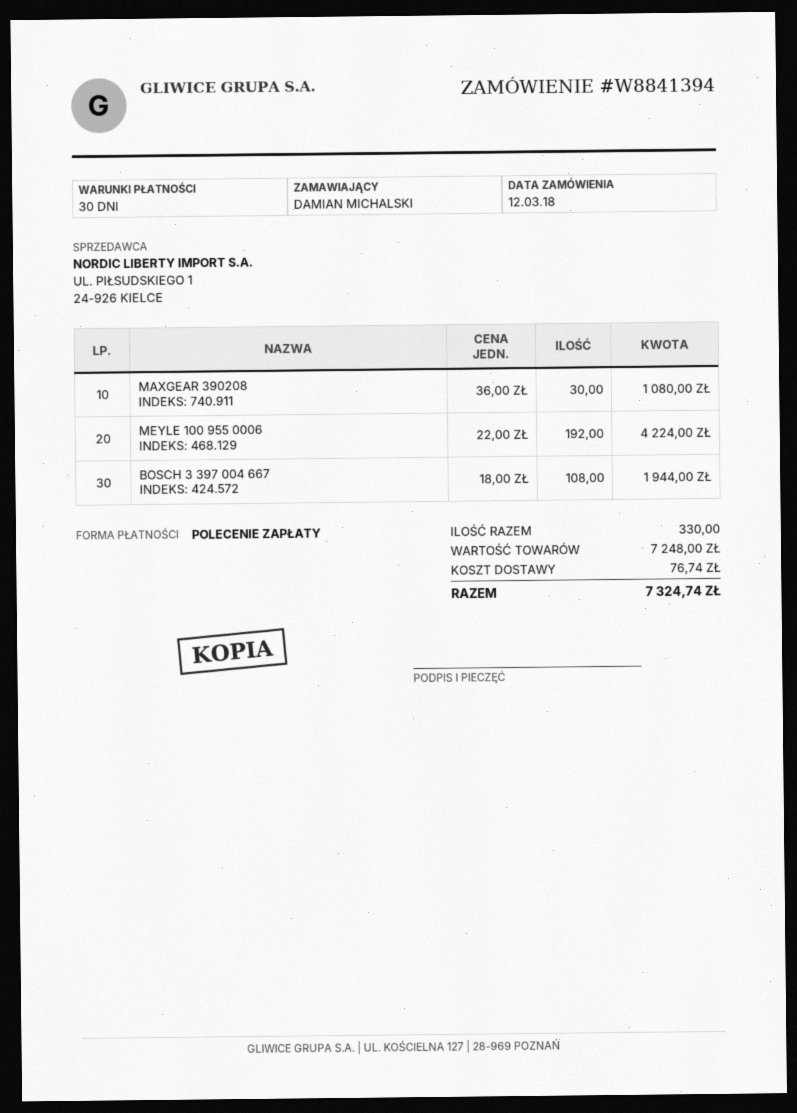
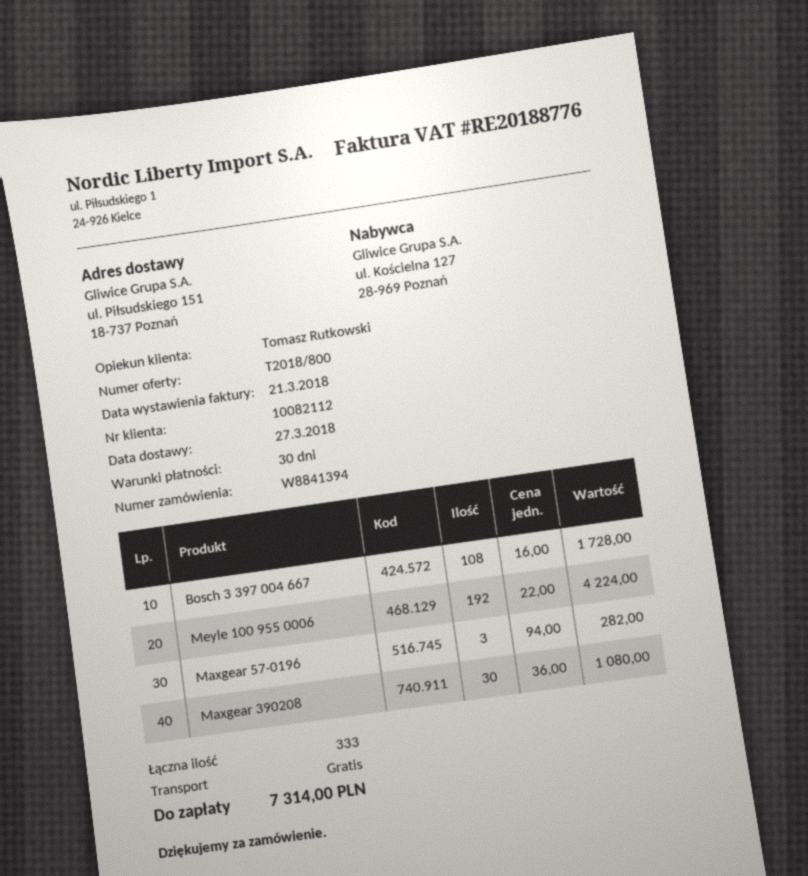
BOSCH 3 397 004 667: 108 x 18.00 = 1944.00 -> 108 x 16.00 = 1728.00
Maxgear 57-0196: none -> 3 x 94.00 = 282.00
total quantity: 330 -> 333
shipping: 76.74 -> 0.00
total: 7324.74 -> 7314.00

